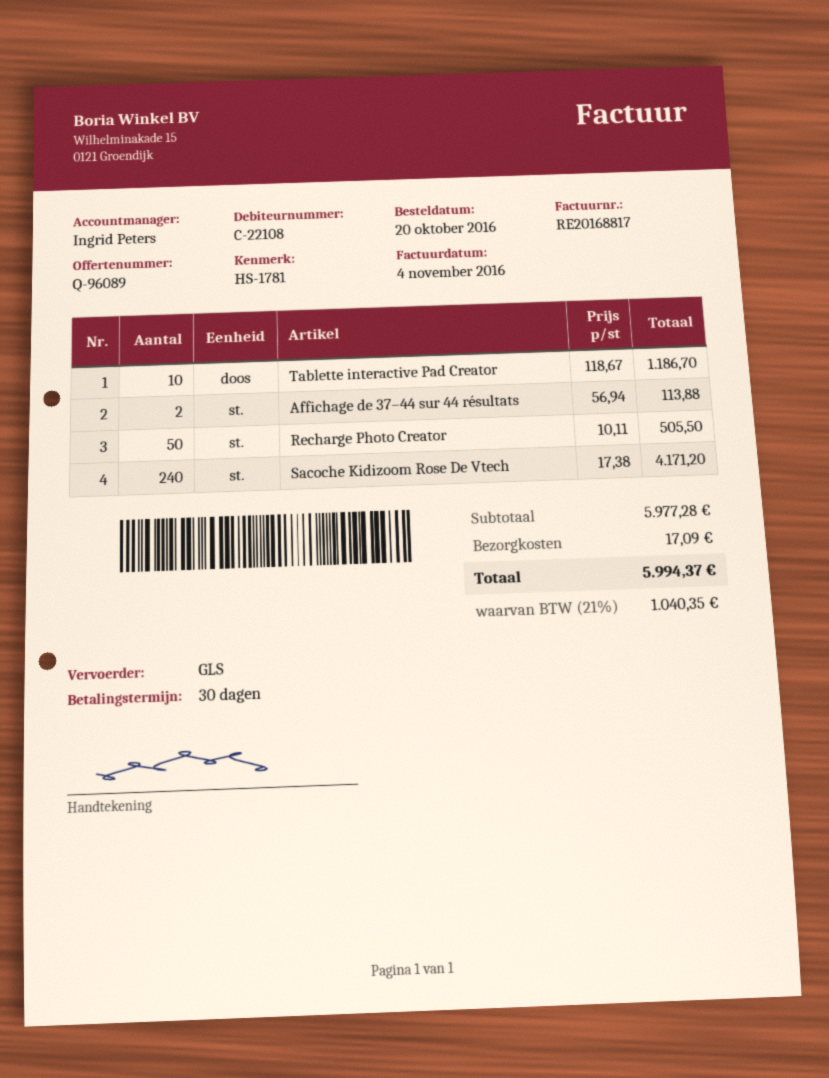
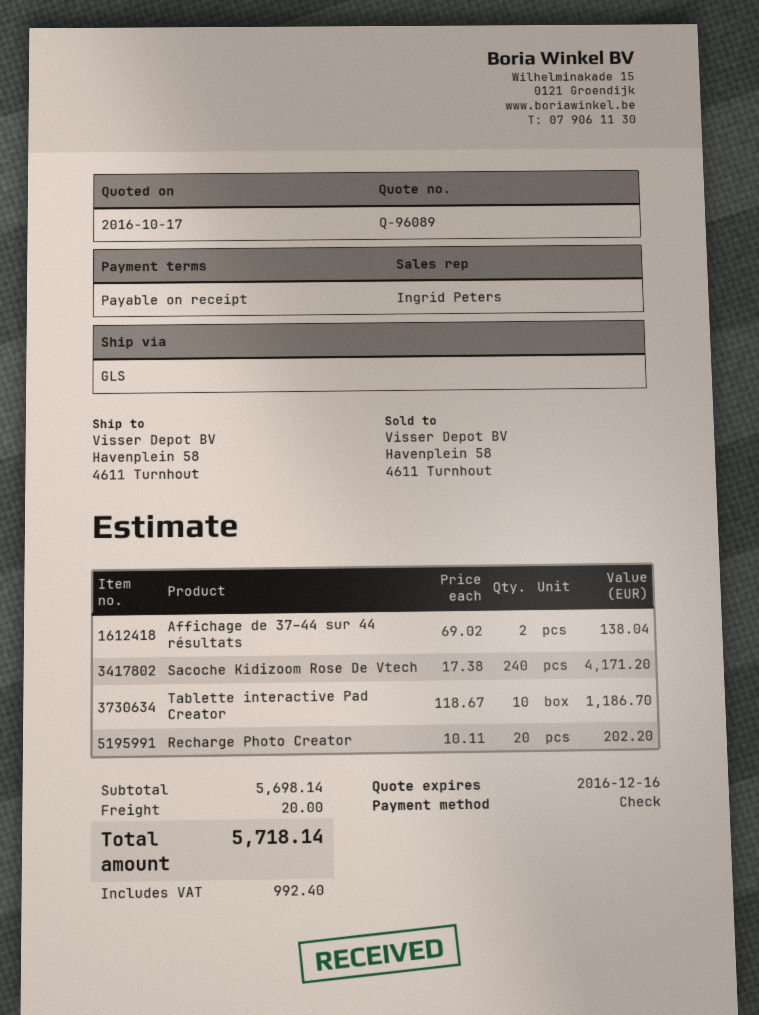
payment terms: 30 days -> on receipt
Affichage de 37–44 sur 44 résultats: 2 x 56.94 = 113.88 -> 2 x 69.02 = 138.04
Recharge Photo Creator: 50 x 10.11 = 505.50 -> 20 x 10.11 = 202.20
subtotal: 5977.28 -> 5698.14
shipping: 17.09 -> 20.00
tax: 1040.35 -> 992.40
total: 5994.37 -> 5718.14

